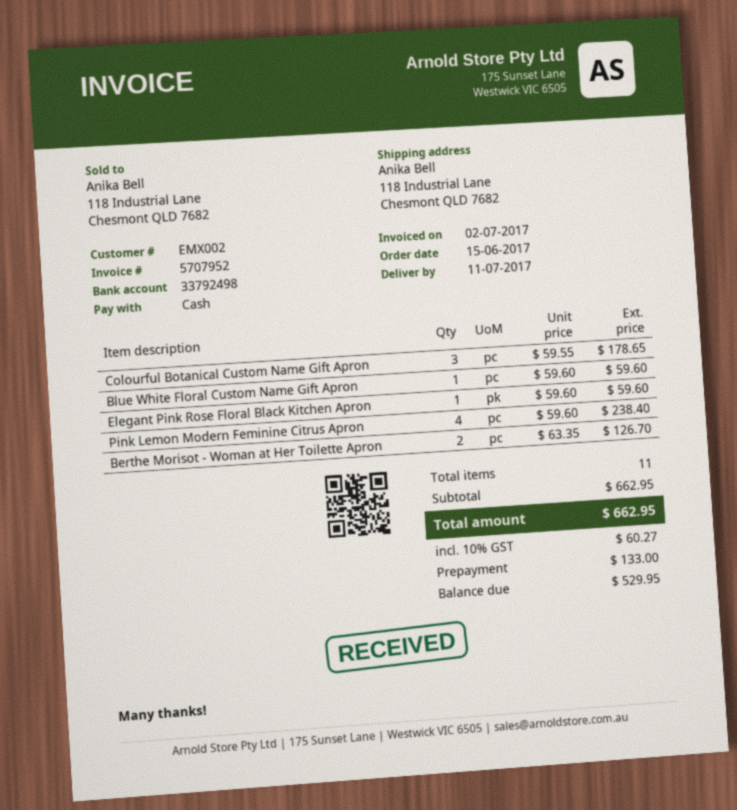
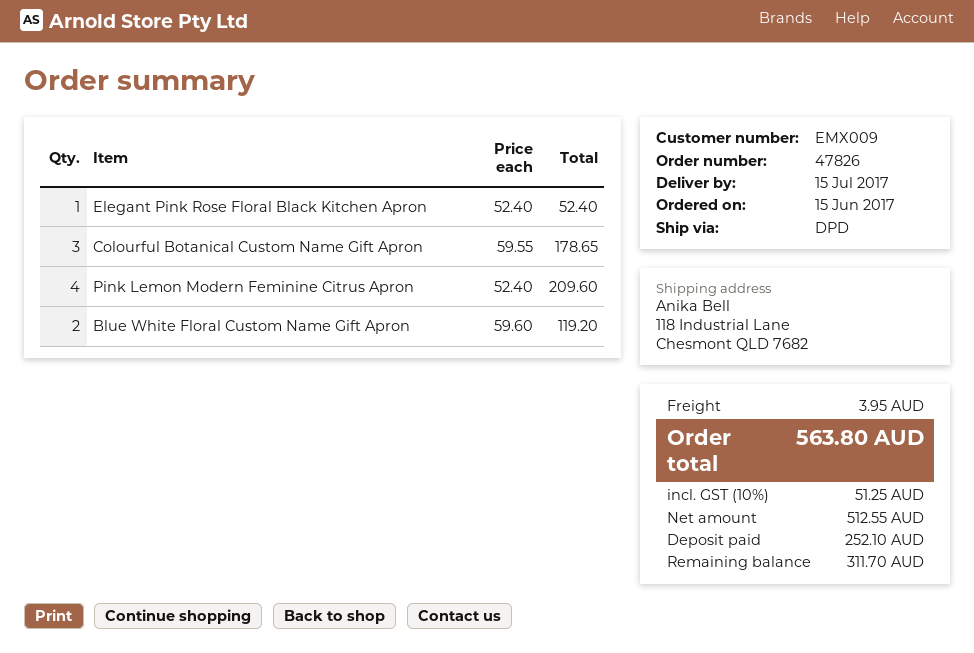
delivery date: 2017-07-11 -> 2017-07-15
customer number: EMX002 -> EMX009
Blue White Floral Custom Name Gift Apron: 1 x 59.60 = 59.60 -> 2 x 59.60 = 119.20
Elegant Pink Rose Floral Black Kitchen Apron: 1 x 59.60 = 59.60 -> 1 x 52.40 = 52.40
Pink Lemon Modern Feminine Citrus Apron: 4 x 59.60 = 238.40 -> 4 x 52.40 = 209.60
Berthe Morisot - Woman at Her Toilette Apron: 2 x 63.35 = 126.70 -> none
shipping: none -> 3.95
tax: 10% = 60.27 -> 10% = 51.25
total: 662.95 -> 563.80
deposit: 133.00 -> 252.10
balance: 529.95 -> 311.70

